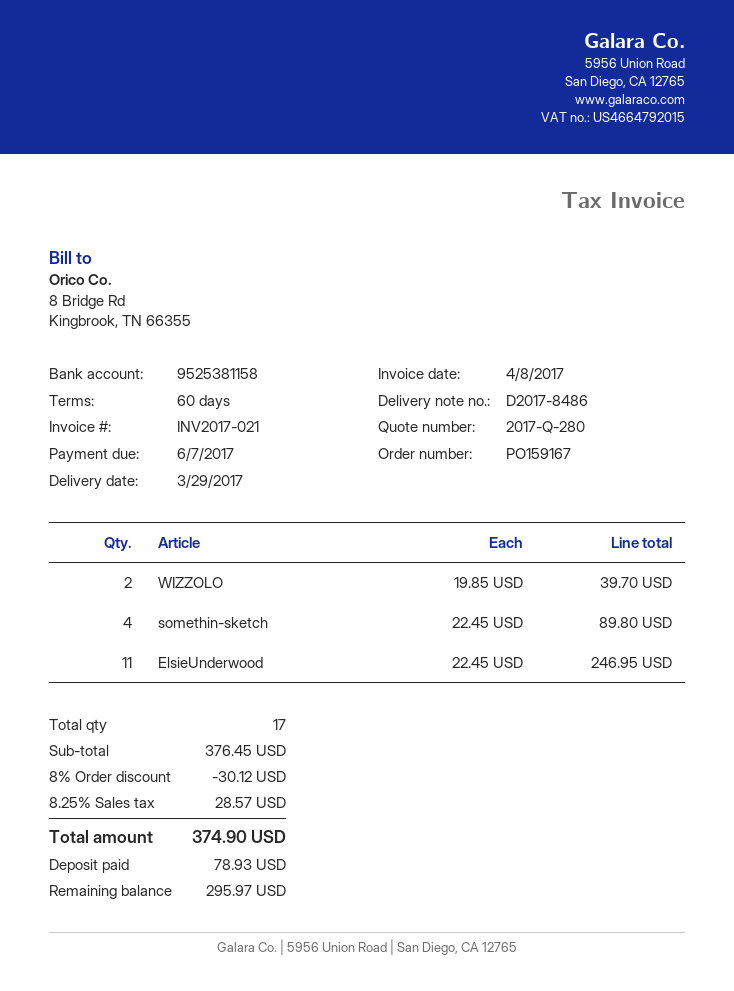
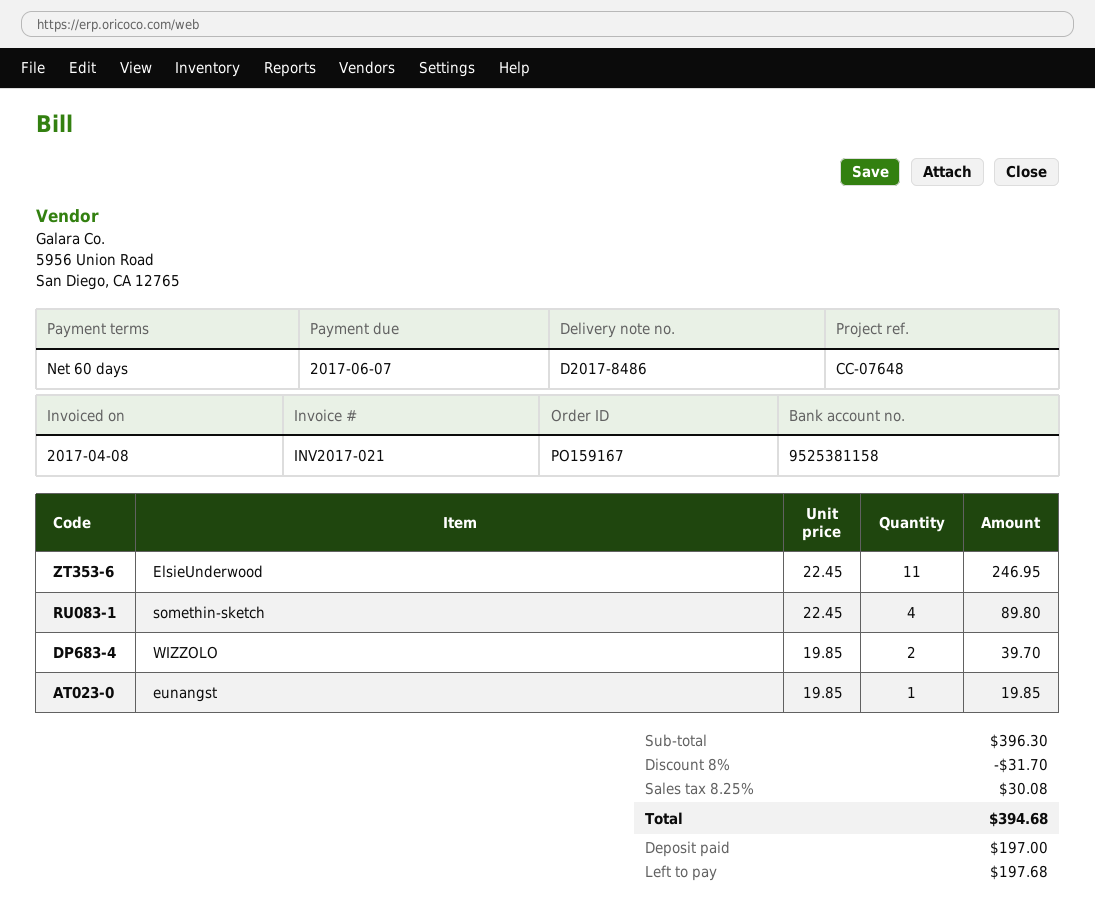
eunangst: none -> 1 x 19.85 = 19.85
subtotal: 376.45 -> 396.30
discount: 8% = 30.12 -> 8% = 31.70
tax: 8.25% = 28.57 -> 8.25% = 30.08
total: 374.90 -> 394.68
deposit: 78.93 -> 197.00
balance: 295.97 -> 197.68

